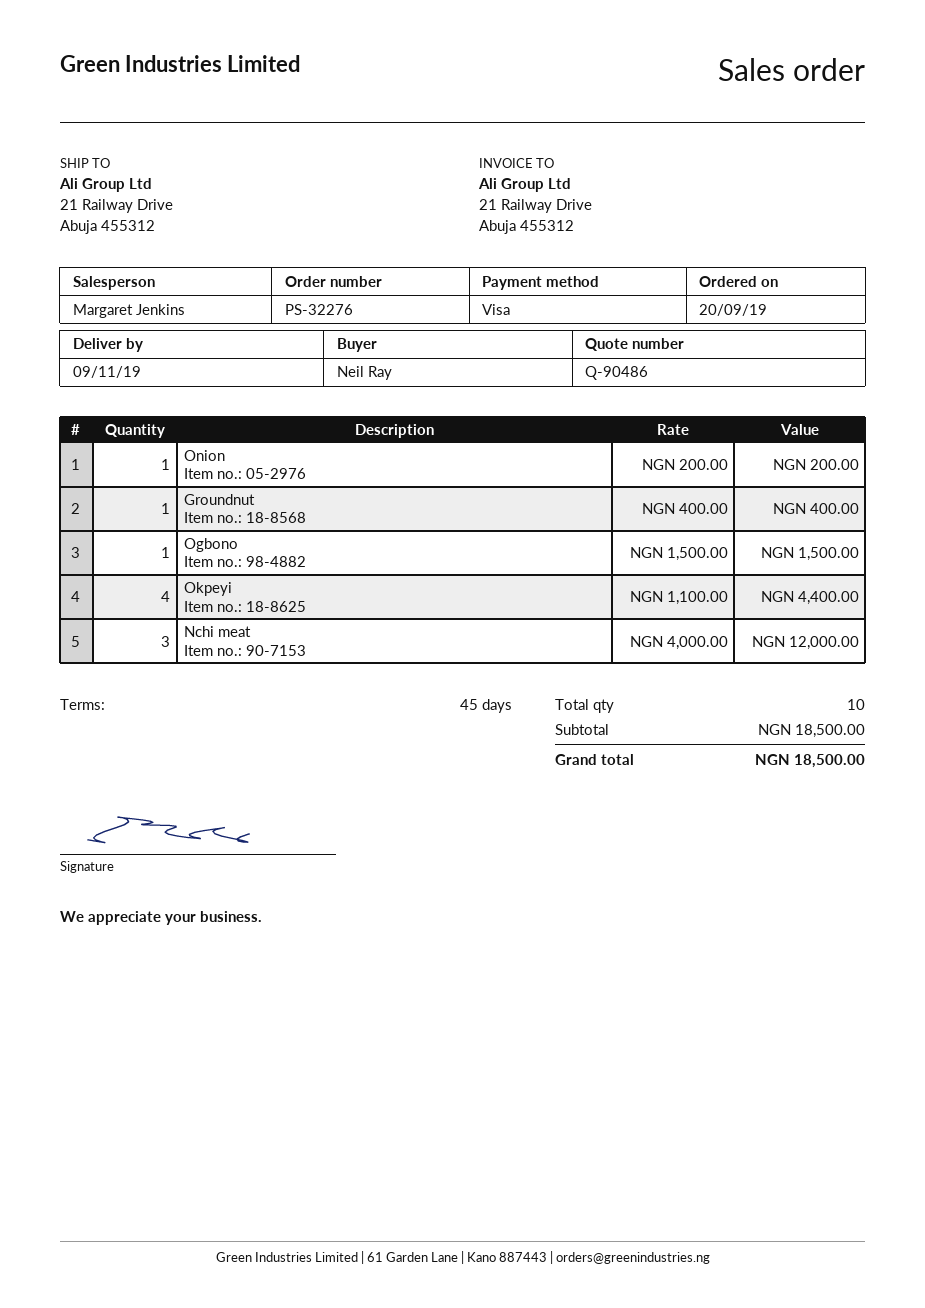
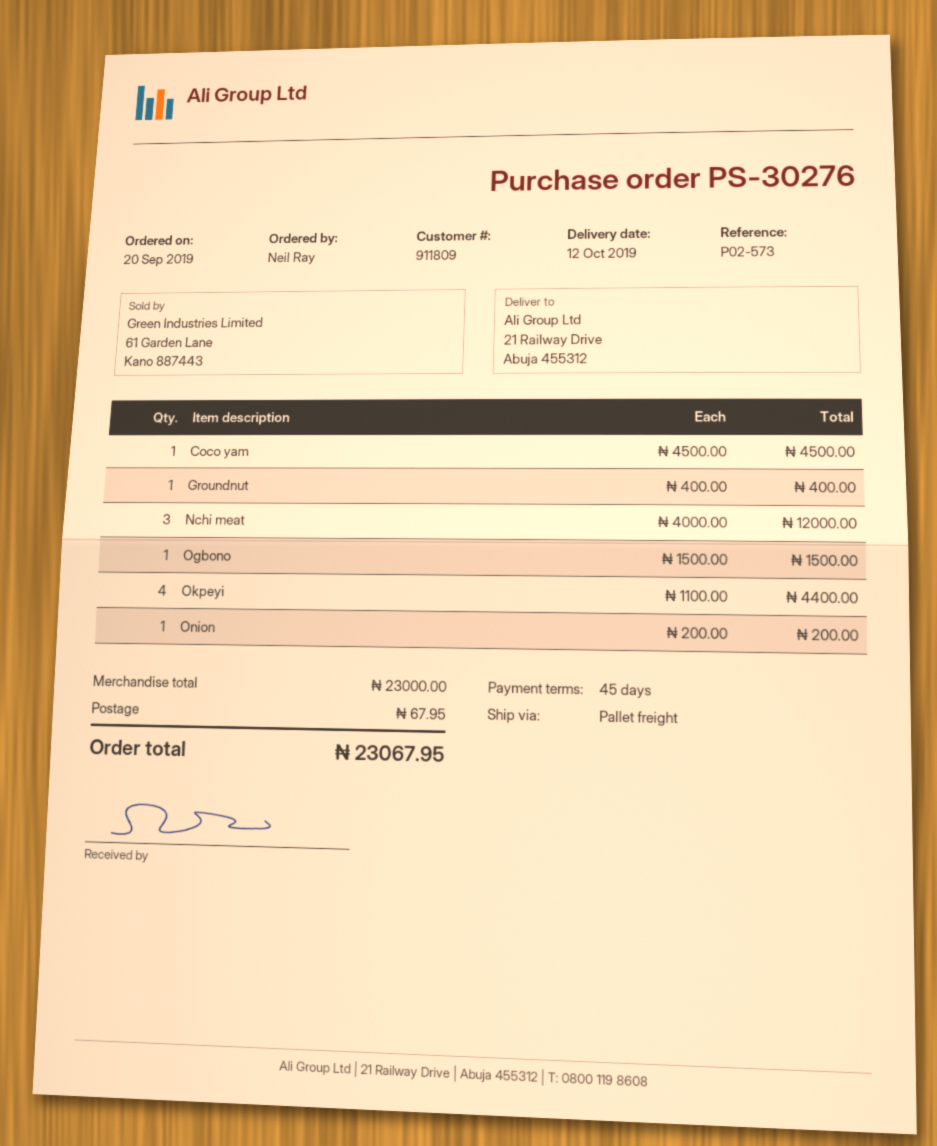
order number: PS-32276 -> PS-30276
delivery date: 2019-11-09 -> 2019-10-12
Coco yam: none -> 1 x 4500.00 = 4500.00
subtotal: 18500.00 -> 23000.00
shipping: none -> 67.95
total: 18500.00 -> 23067.95

